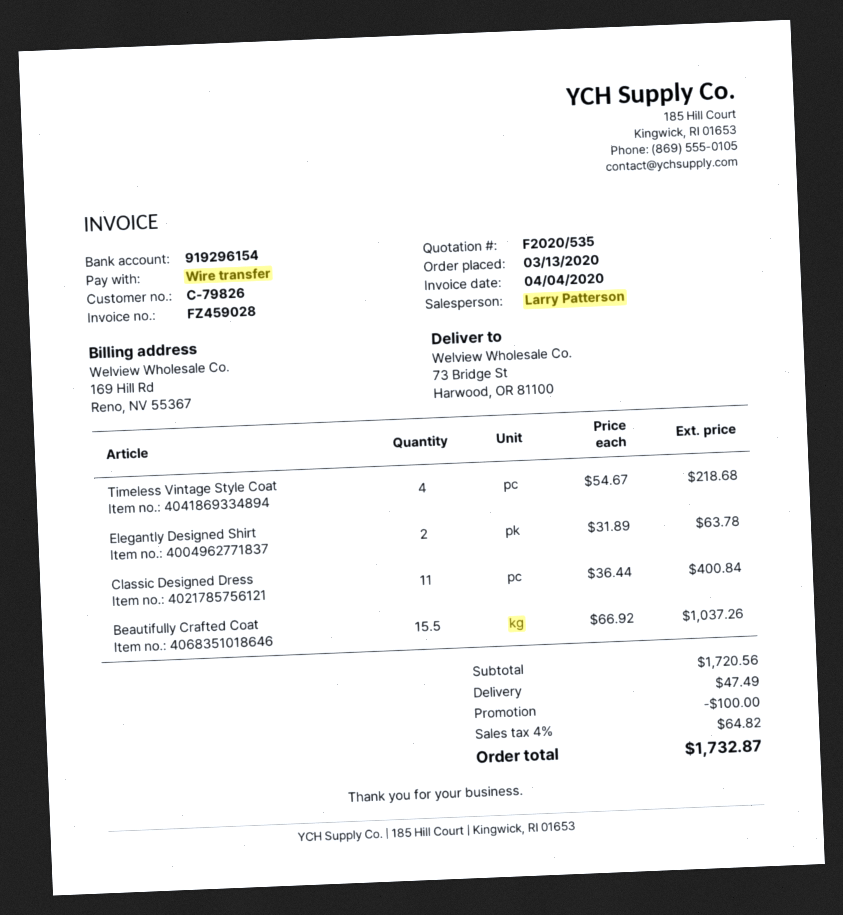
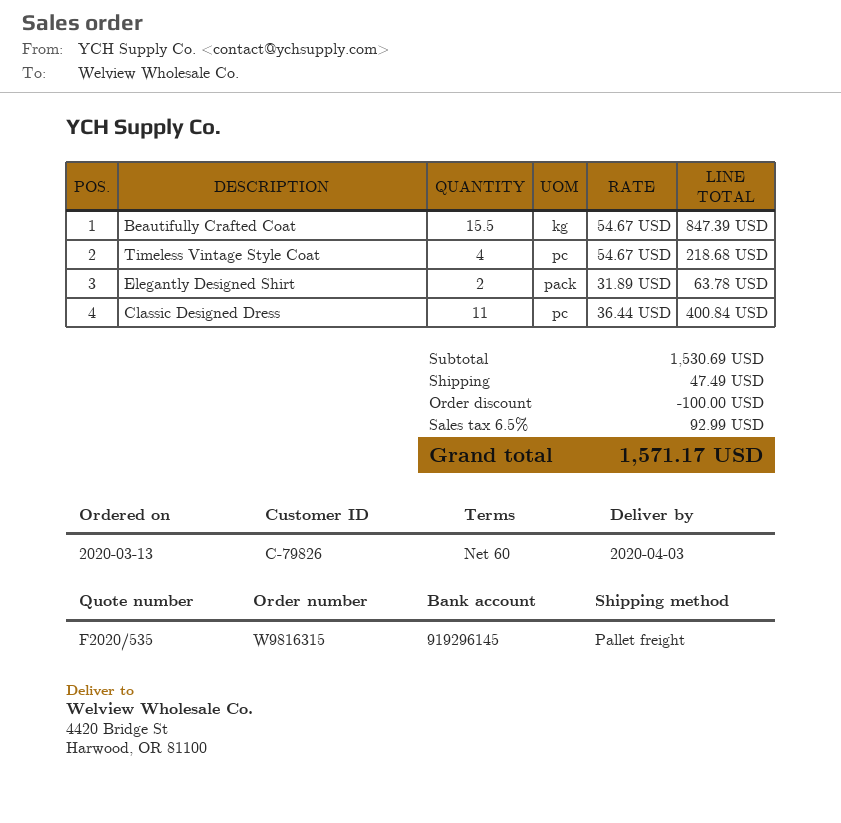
bank account: 919296154 -> 919296145
ship to: 73 Bridge St, Harwood, OR 81100 -> 4420 Bridge St, Harwood, OR 81100
Beautifully Crafted Coat: 15.5 x 66.92 = 1037.26 -> 15.5 x 54.67 = 847.39
subtotal: 1720.56 -> 1530.69
tax: 4% = 64.82 -> 6.5% = 92.99
total: 1732.87 -> 1571.17

